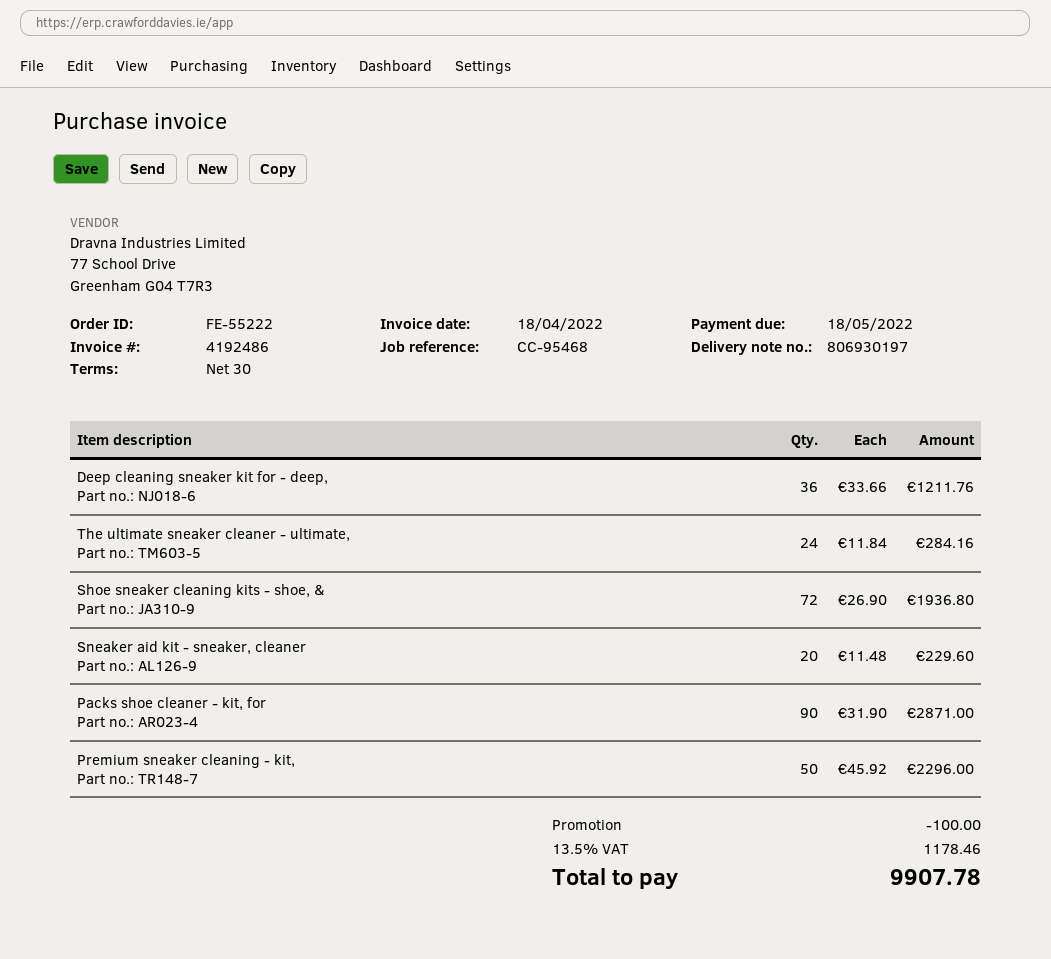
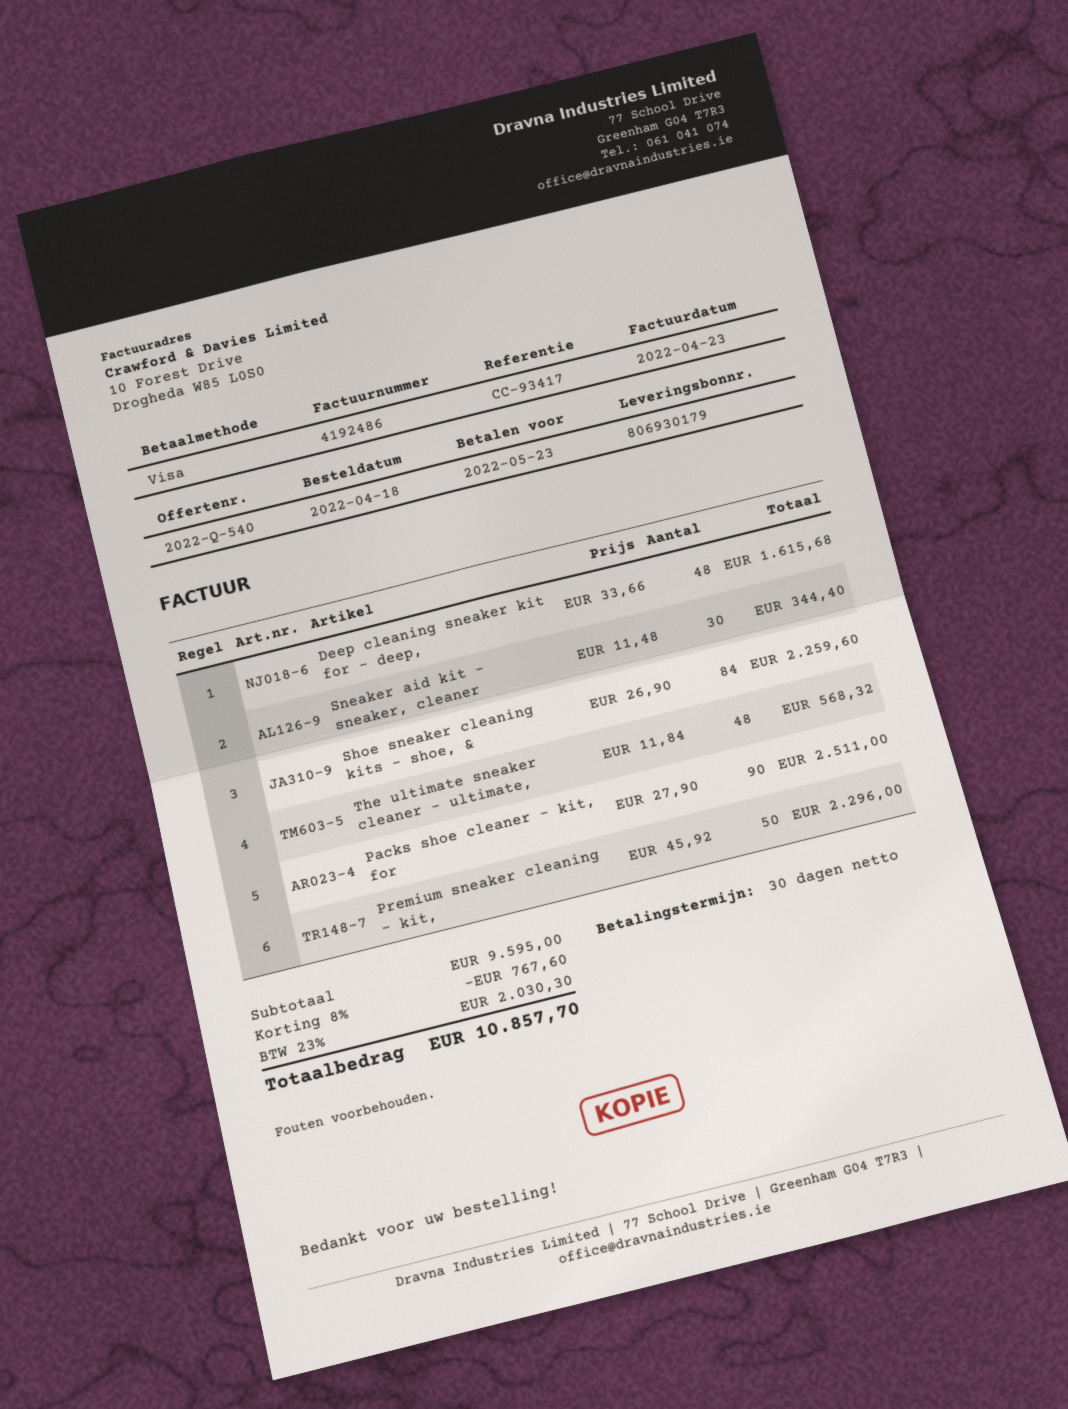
delivery note number: 806930197 -> 806930179
invoice date: 2022-04-18 -> 2022-04-23
due date: 2022-05-18 -> 2022-05-23
reference: CC-95468 -> CC-93417
Deep cleaning sneaker kit for - deep,: 36 x 33.66 = 1211.76 -> 48 x 33.66 = 1615.68
The ultimate sneaker cleaner - ultimate,: 24 x 11.84 = 284.16 -> 48 x 11.84 = 568.32
Shoe sneaker cleaning kits - shoe, &: 72 x 26.90 = 1936.80 -> 84 x 26.90 = 2259.60
Sneaker aid kit - sneaker, cleaner: 20 x 11.48 = 229.60 -> 30 x 11.48 = 344.40
Packs shoe cleaner - kit, for: 90 x 31.90 = 2871.00 -> 90 x 27.90 = 2511.00
discount: 100.00 -> 767.60
tax: 13.5% = 1178.46 -> 23% = 2030.30
total: 9907.78 -> 10857.70

